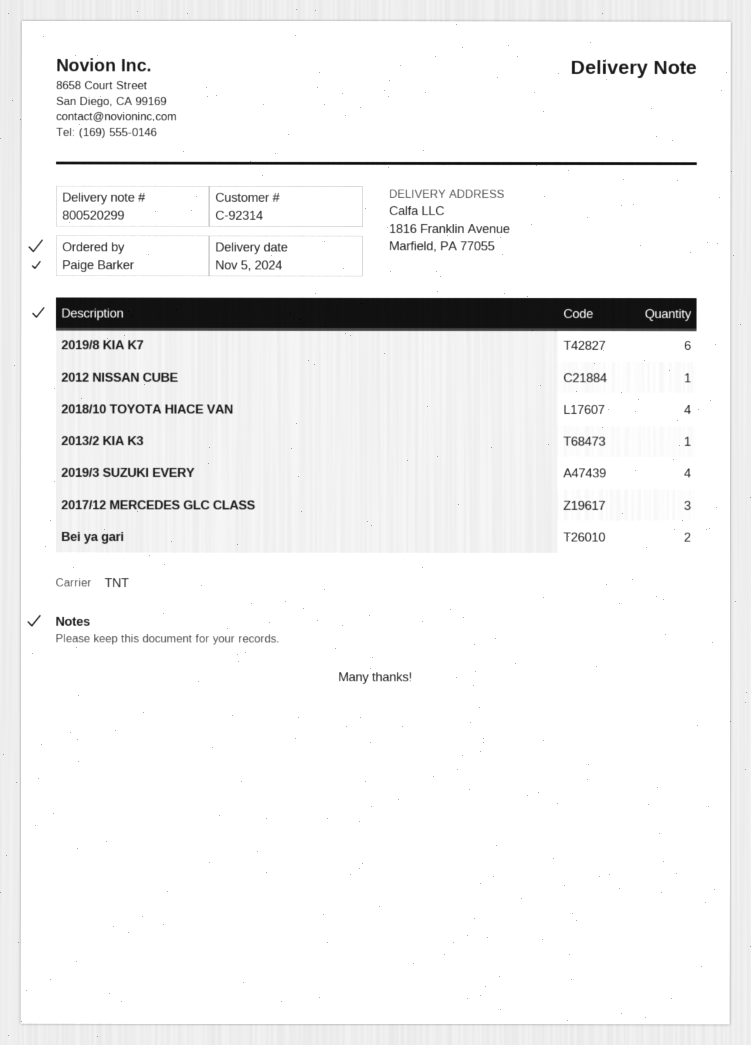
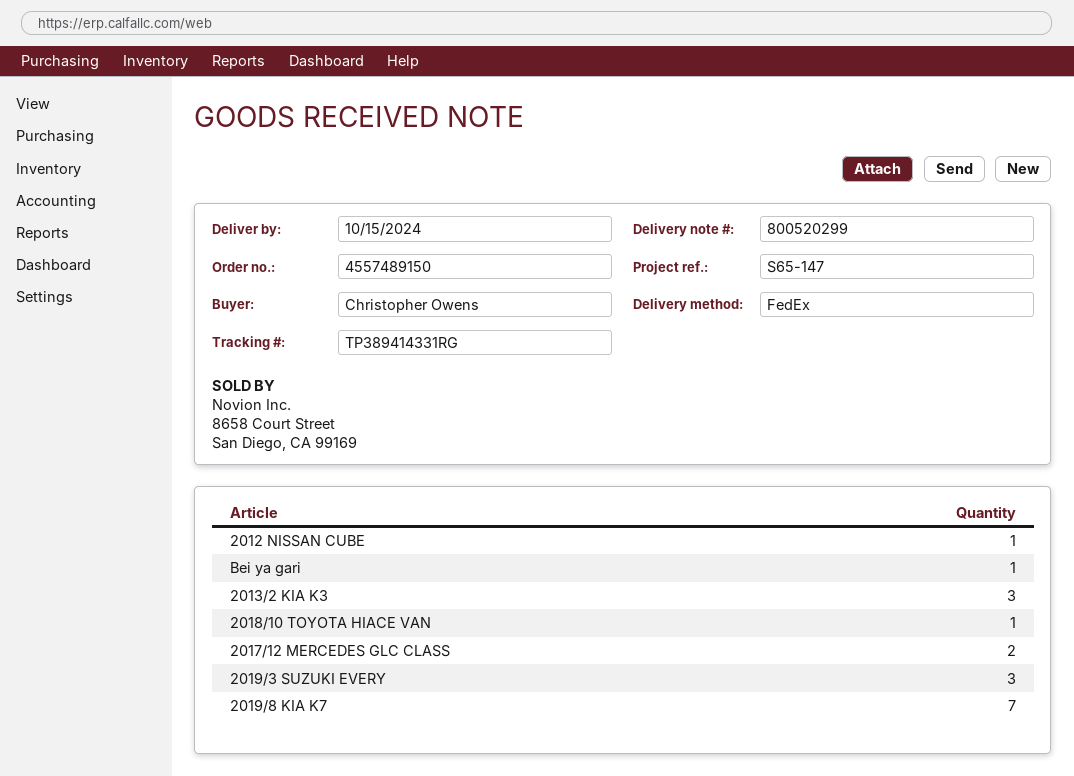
delivery date: 2024-11-05 -> 2024-10-15
ordered by: Paige Barker -> Christopher Owens
shipping method: TNT -> FedEx
2019/8 KIA K7: 6 -> 7
2018/10 TOYOTA HIACE VAN: 4 -> 1
2013/2 KIA K3: 1 -> 3
2019/3 SUZUKI EVERY: 4 -> 3
2017/12 MERCEDES GLC CLASS: 3 -> 2
Bei ya gari: 2 -> 1

